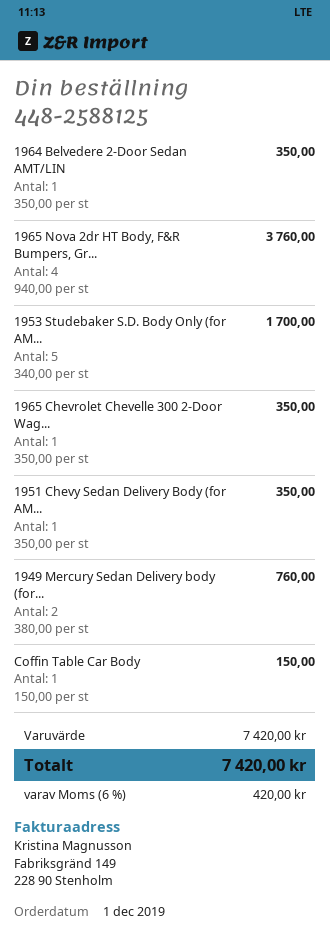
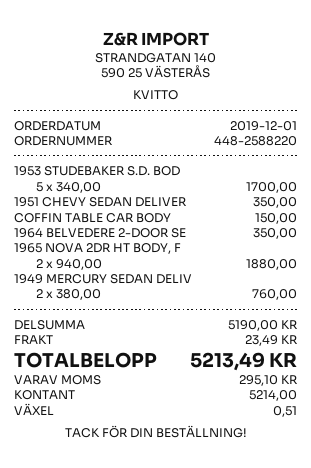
order number: 448-2588125 -> 448-2588220
1965 Nova 2dr HT Body, F&R Bumpers, Gr...: 4 x 940.00 = 3760.00 -> 2 x 940.00 = 1880.00
1965 Chevrolet Chevelle 300 2-Door Wag...: 1 x 350.00 = 350.00 -> none
subtotal: 7420.00 -> 5190.00
shipping: none -> 23.49
tax: 420.00 -> 295.10
total: 7420.00 -> 5213.49

